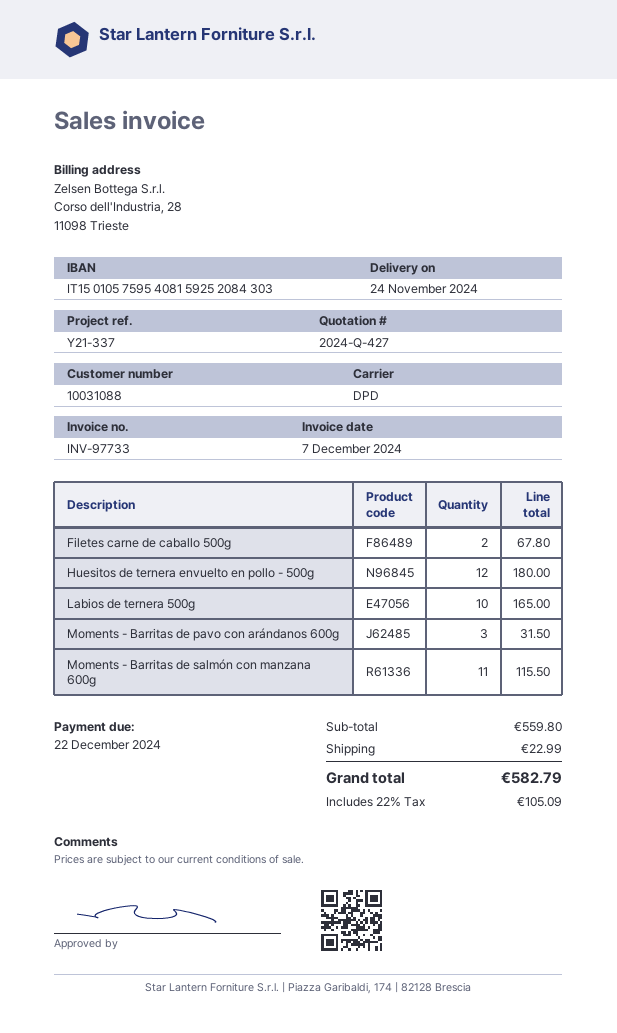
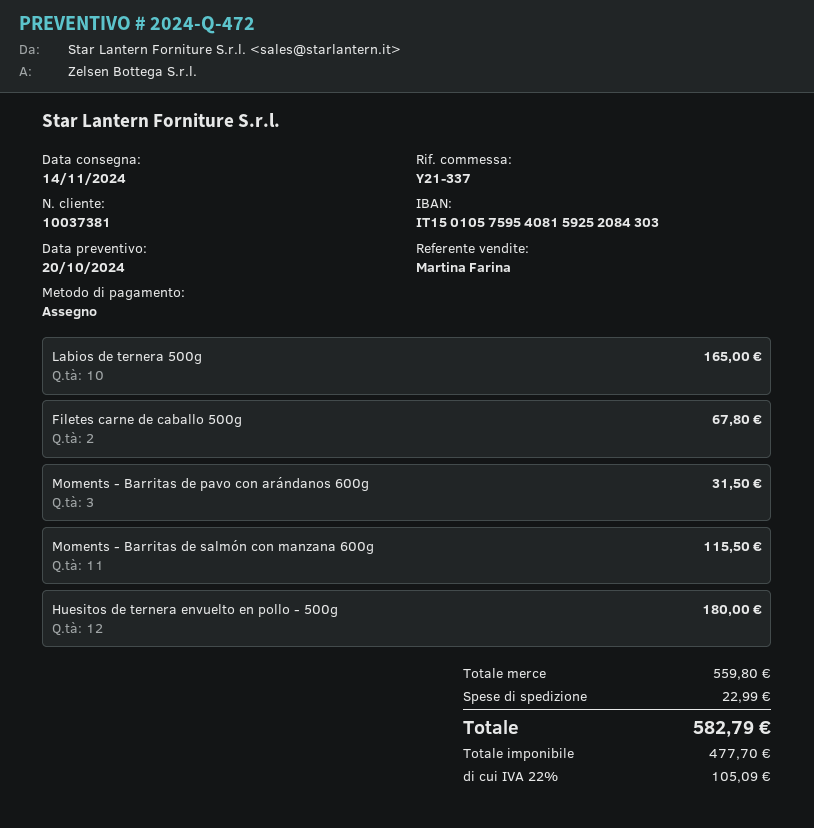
quote number: 2024-Q-427 -> 2024-Q-472
delivery date: 2024-11-24 -> 2024-11-14
customer number: 10031088 -> 10037381

